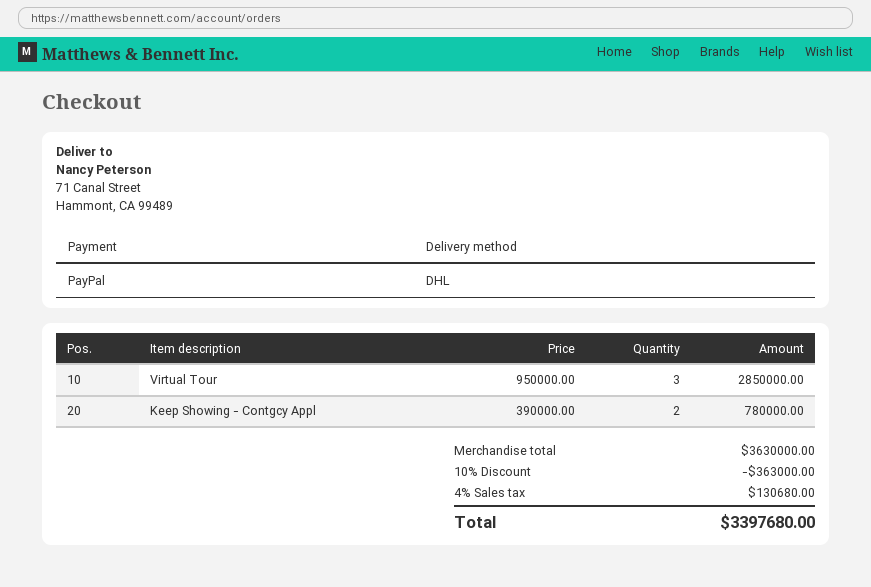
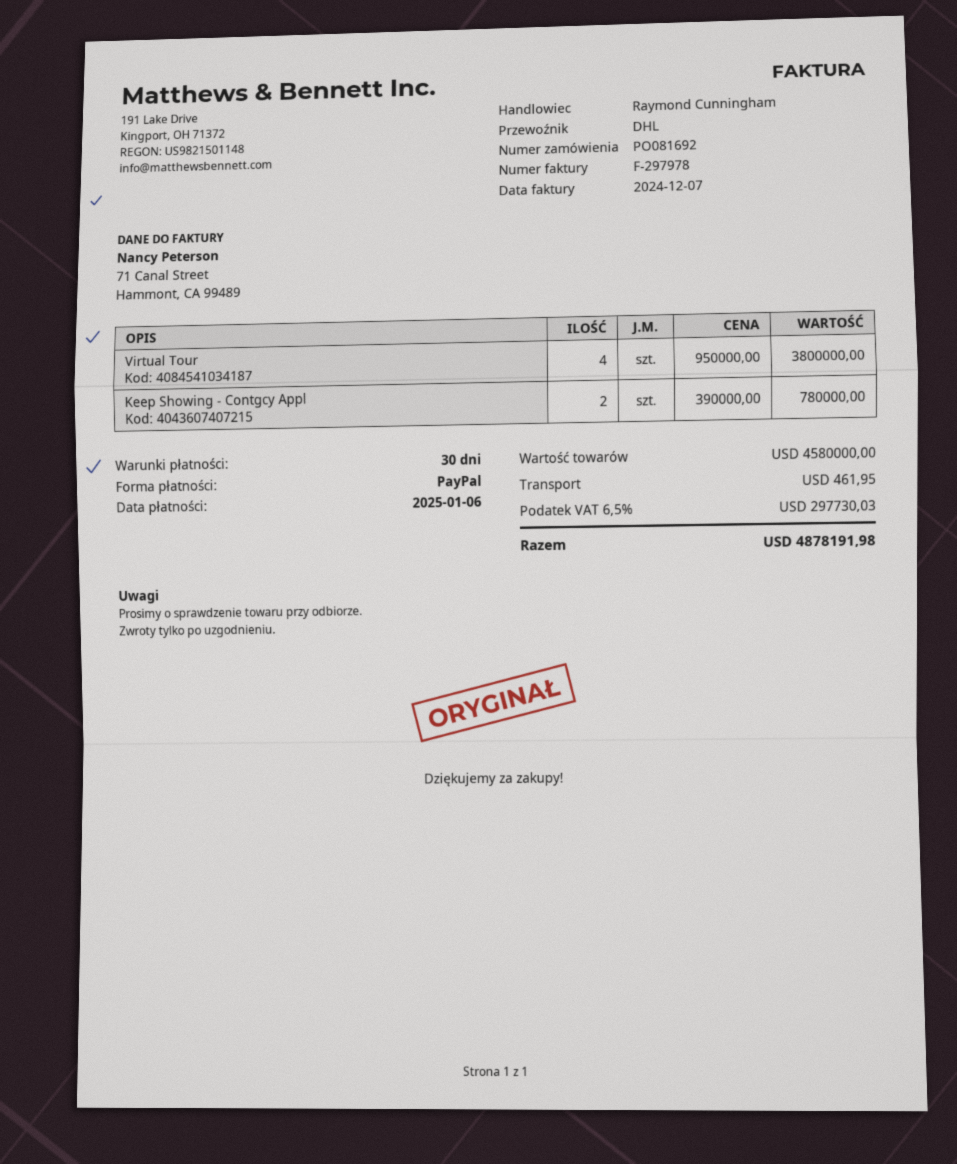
Virtual Tour: 3 x 950000.00 = 2850000.00 -> 4 x 950000.00 = 3800000.00
subtotal: 3630000.00 -> 4580000.00
discount: 10% = 363000.00 -> none
shipping: none -> 461.95
tax: 4% = 130680.00 -> 6.5% = 297730.03
total: 3397680.00 -> 4878191.98

